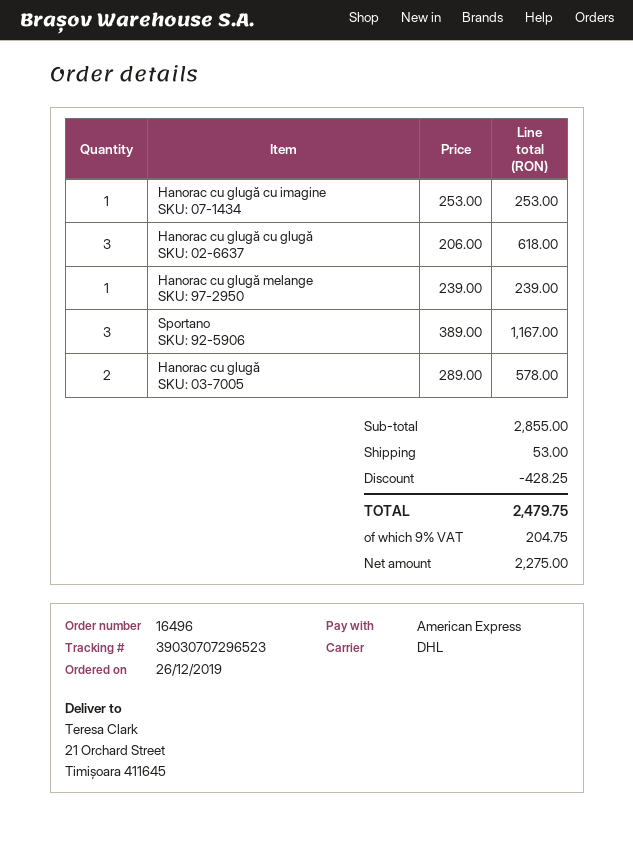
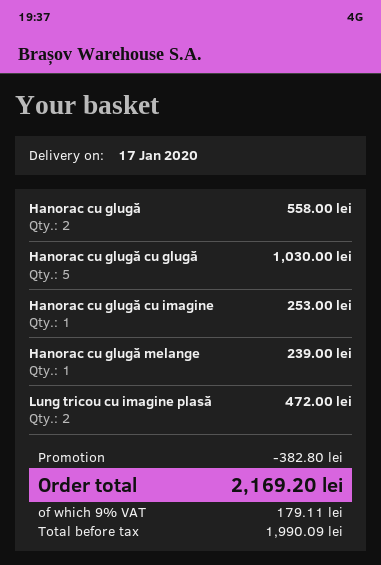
Hanorac cu glugă cu glugă: 3 for 618.00 -> 5 for 1030.00
Sportano: 3 for 1167.00 -> none
Hanorac cu glugă: 2 for 578.00 -> 2 for 558.00
Lung tricou cu imagine plasă: none -> 2 for 472.00
discount: 428.25 -> 382.80
shipping: 53.00 -> none
net: 2275.00 -> 1990.09
tax: 9% = 204.75 -> 9% = 179.11
total: 2479.75 -> 2169.20

